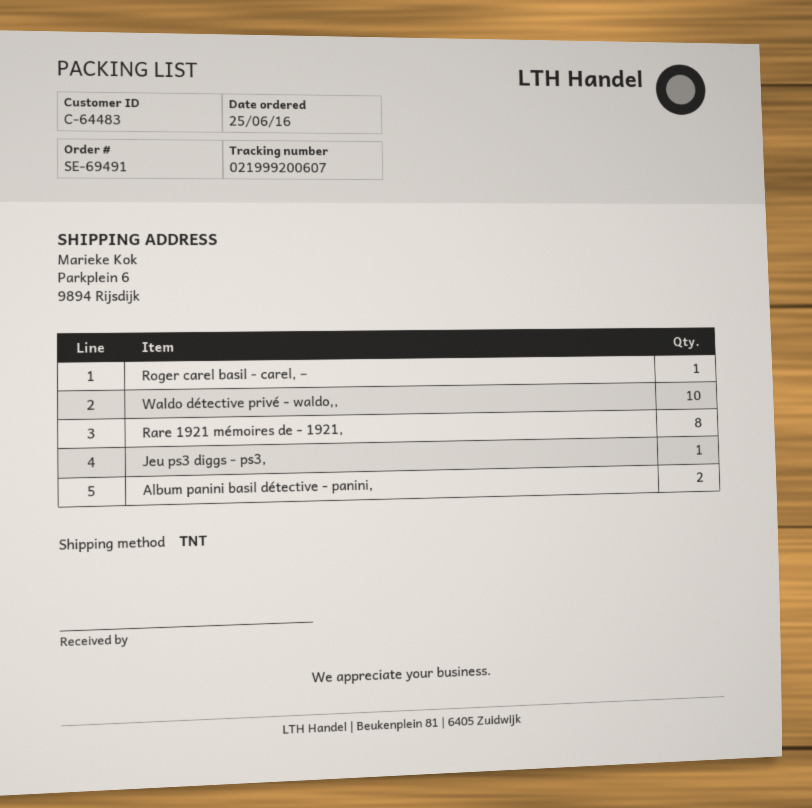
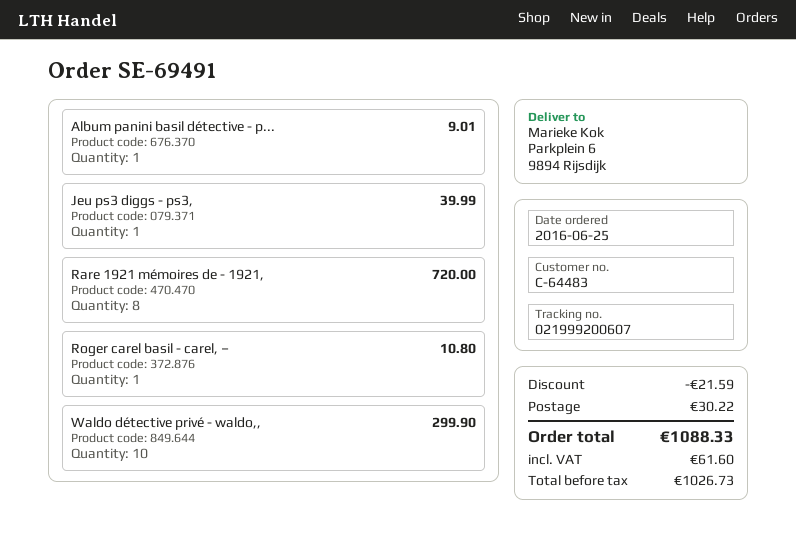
Album panini basil détective - panini,: 2 -> 1

